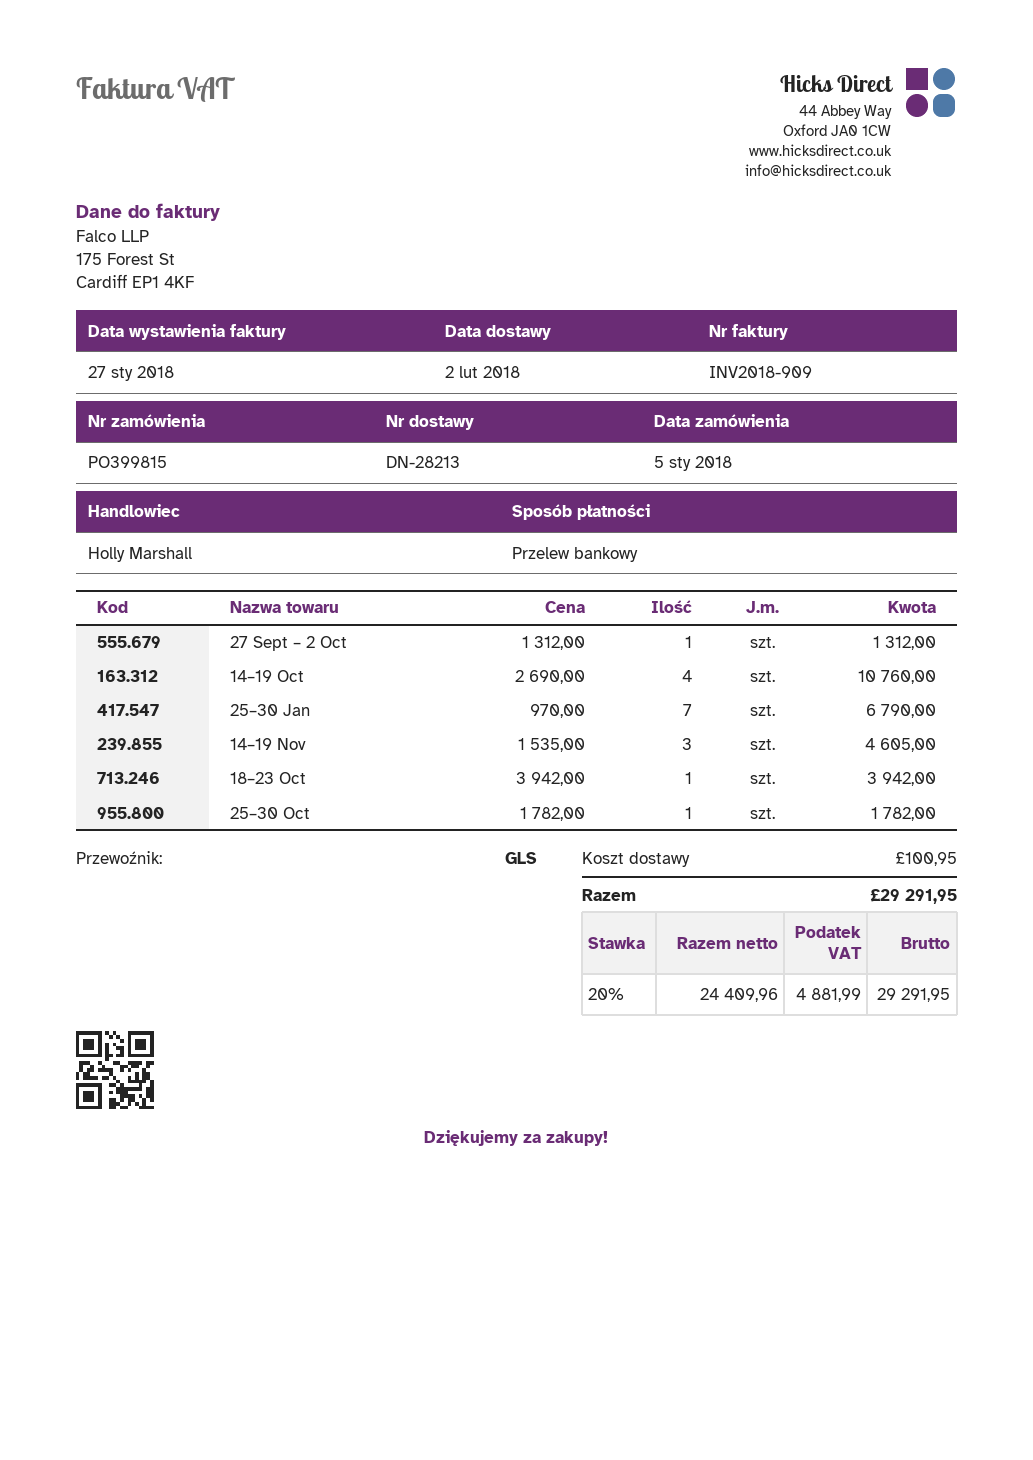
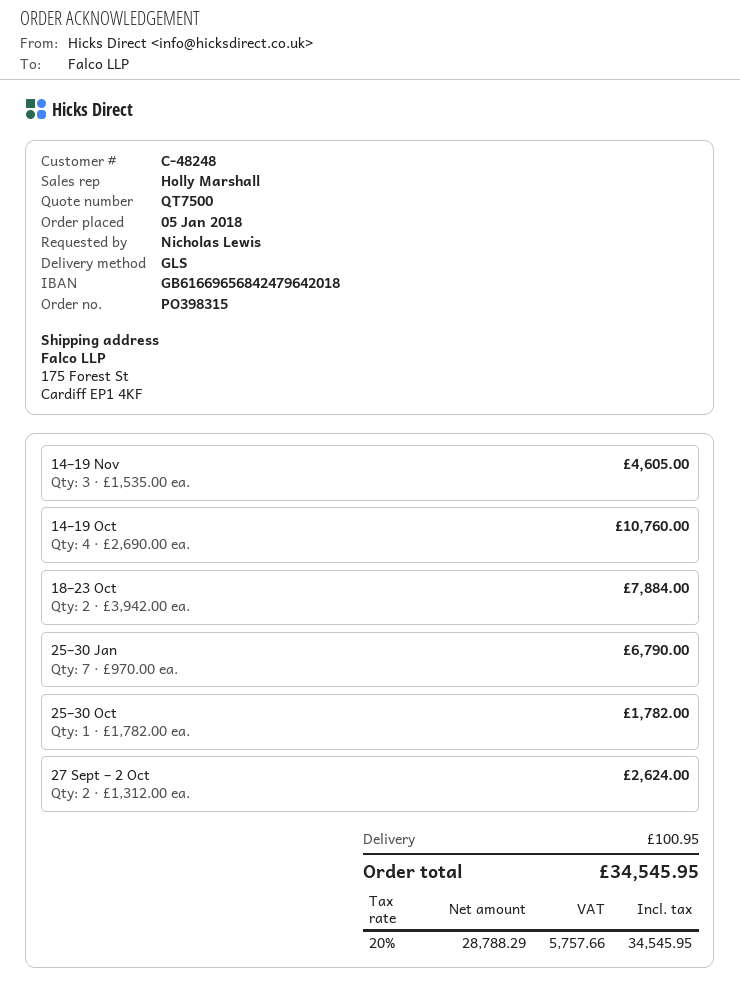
order number: PO399815 -> PO398315
27 Sept – 2 Oct: 1 x 1312.00 = 1312.00 -> 2 x 1312.00 = 2624.00
18–23 Oct: 1 x 3942.00 = 3942.00 -> 2 x 3942.00 = 7884.00
net: 24409.96 -> 28788.29
tax: 20% = 4881.99 -> 20% = 5757.66
total: 29291.95 -> 34545.95

